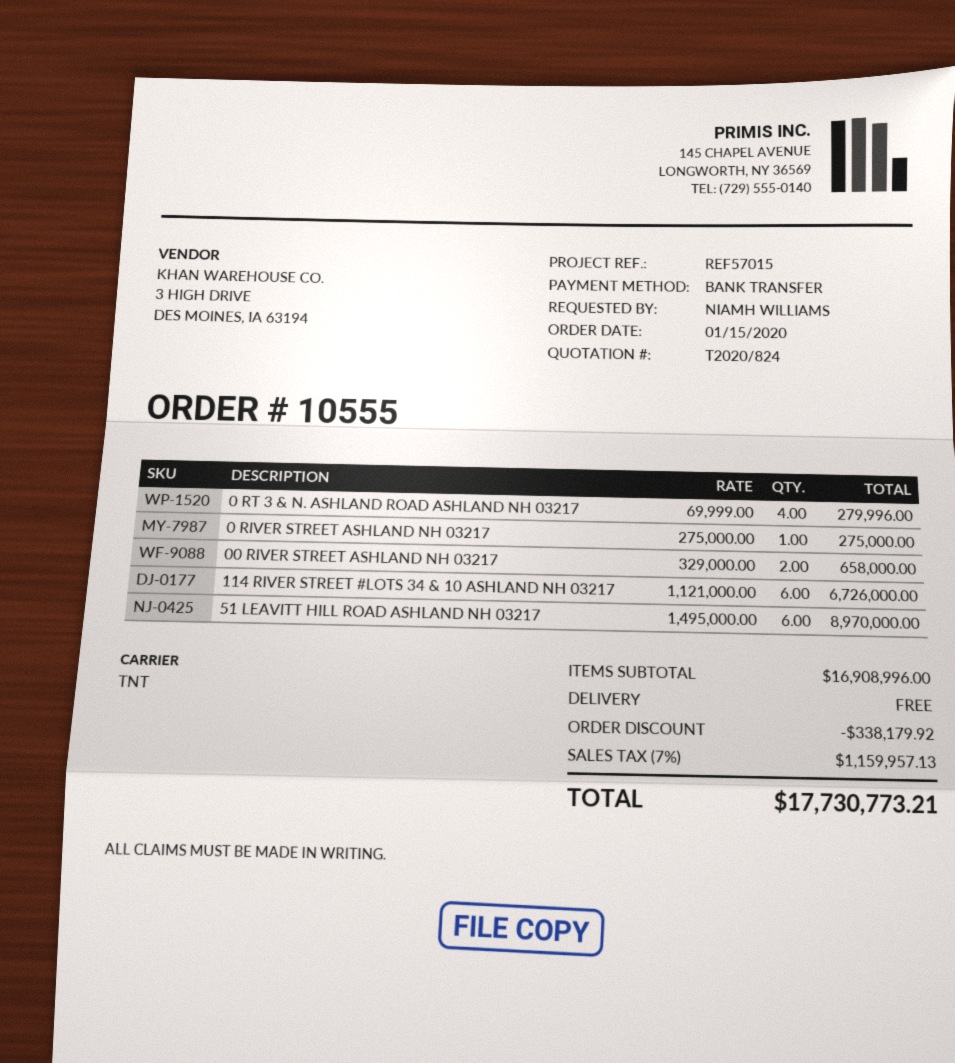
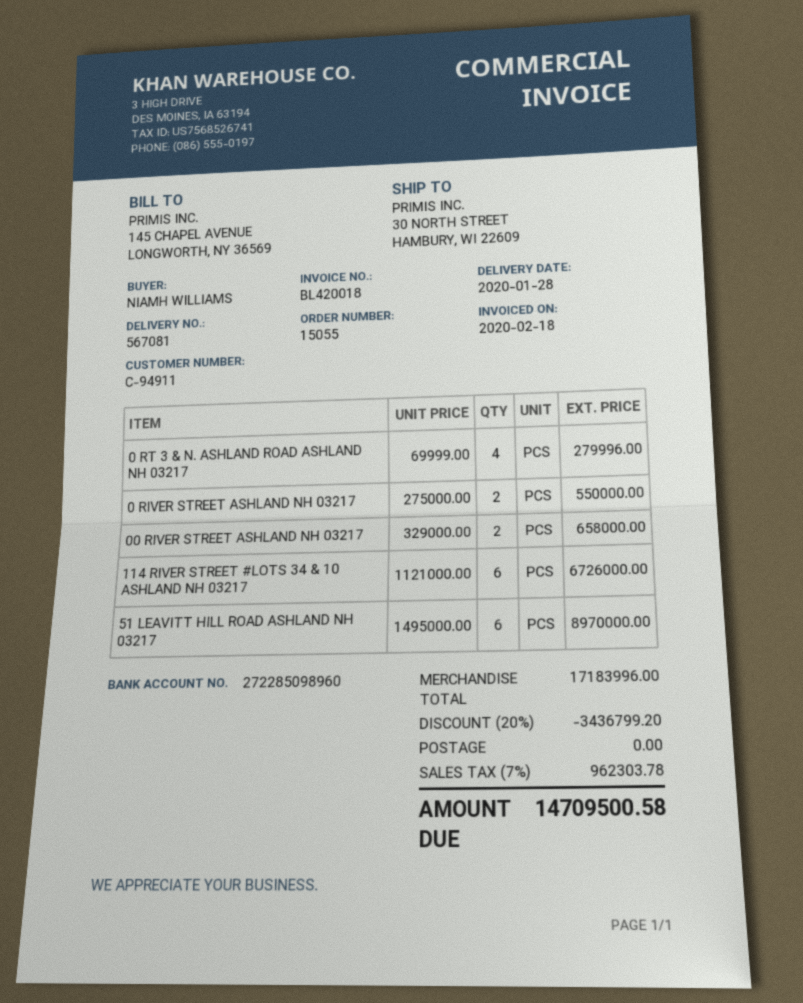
order number: 10555 -> 15055
0 RIVER STREET ASHLAND NH 03217: 1 x 275000.00 = 275000.00 -> 2 x 275000.00 = 550000.00
subtotal: 16908996.00 -> 17183996.00
discount: 338179.92 -> 3436799.20
tax: 7% = 1159957.13 -> 7% = 962303.78
total: 17730773.21 -> 14709500.58

